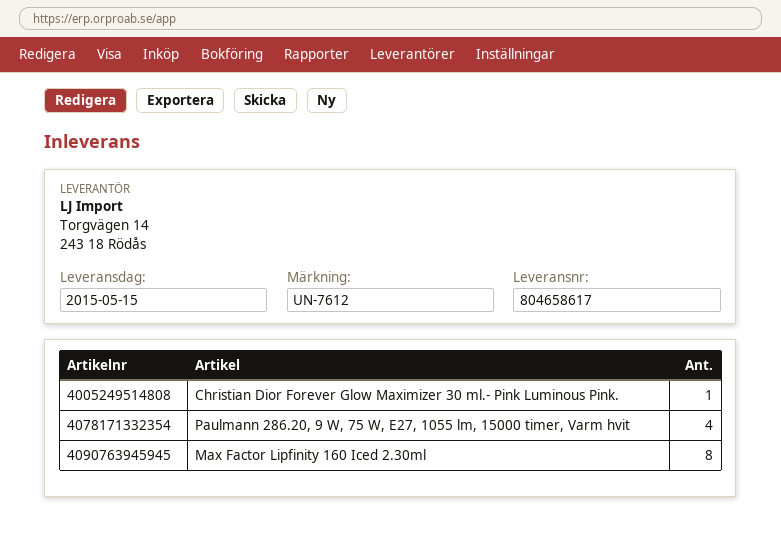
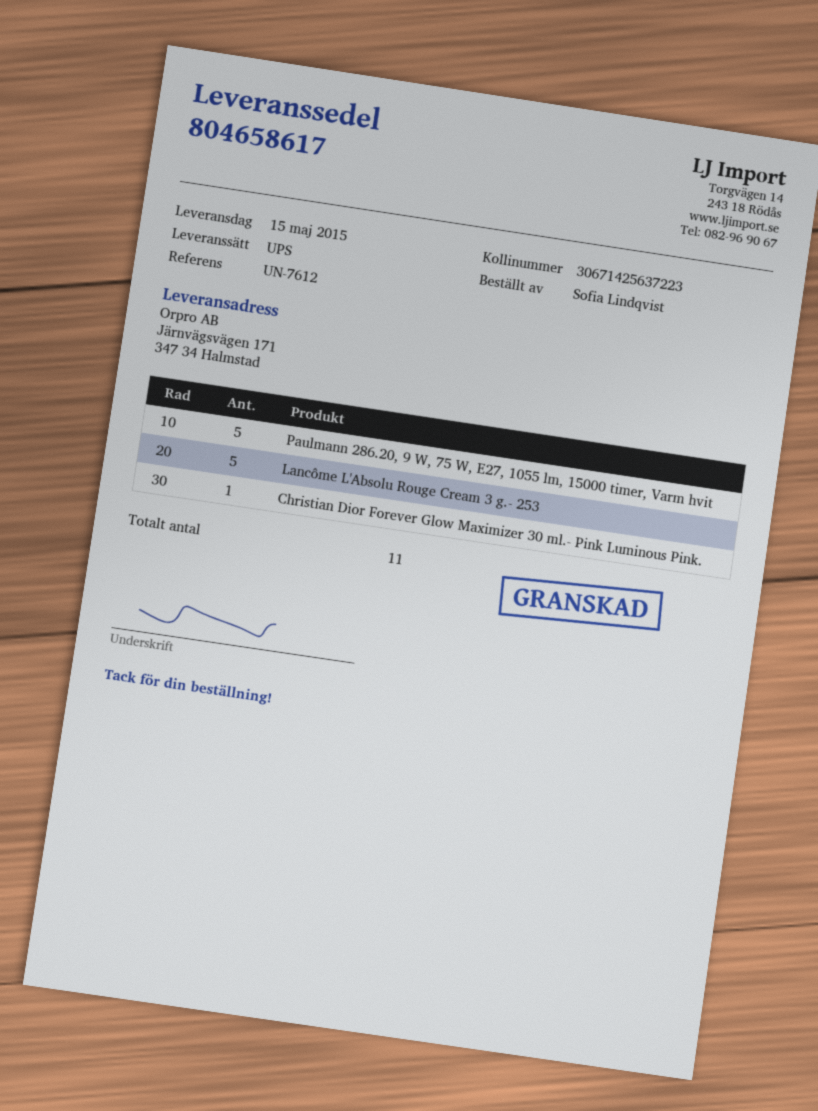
Paulmann 286.20, 9 W, 75 W, E27, 1055 lm, 15000 timer, Varm hvit: 4 -> 5
Max Factor Lipfinity 160 Iced 2.30ml: 8 -> none
Lancôme L'Absolu Rouge Cream 3 g.- 253: none -> 5

